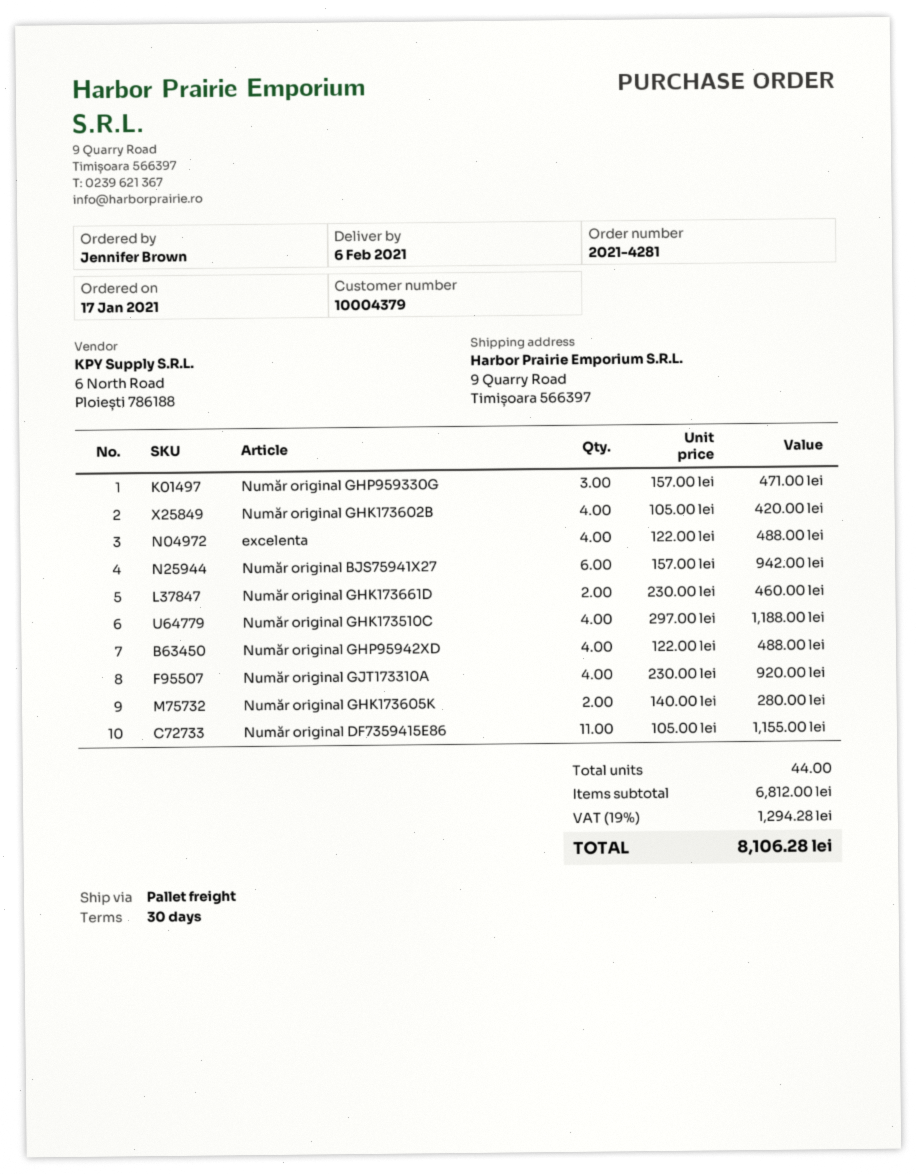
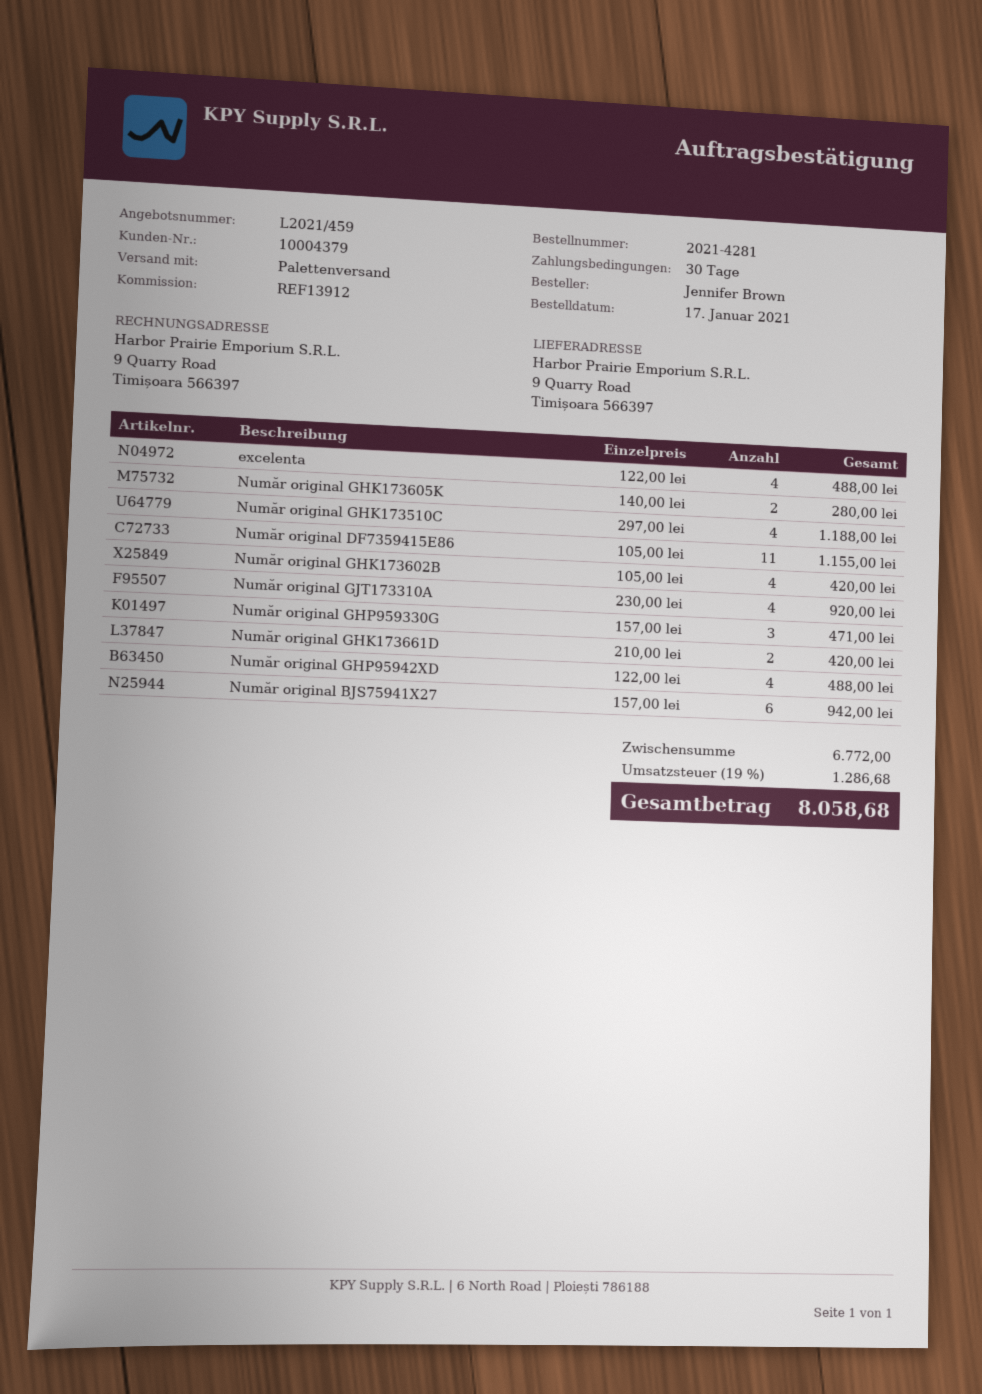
Număr original GHK173661D: 2 x 230.00 = 460.00 -> 2 x 210.00 = 420.00
subtotal: 6812.00 -> 6772.00
tax: 19% = 1294.28 -> 19% = 1286.68
total: 8106.28 -> 8058.68

